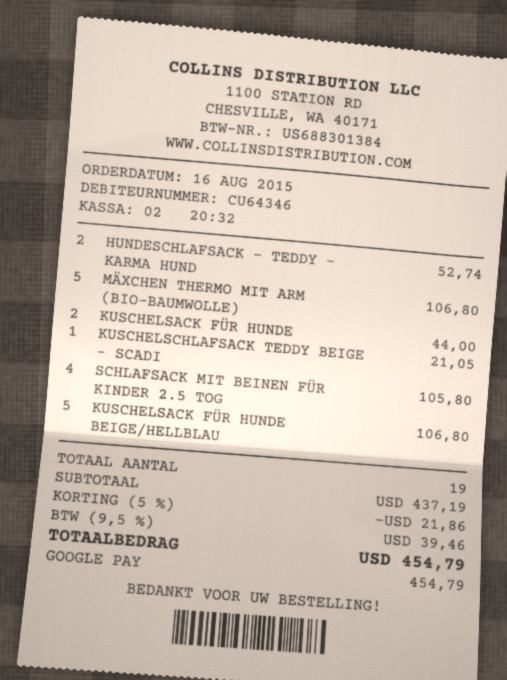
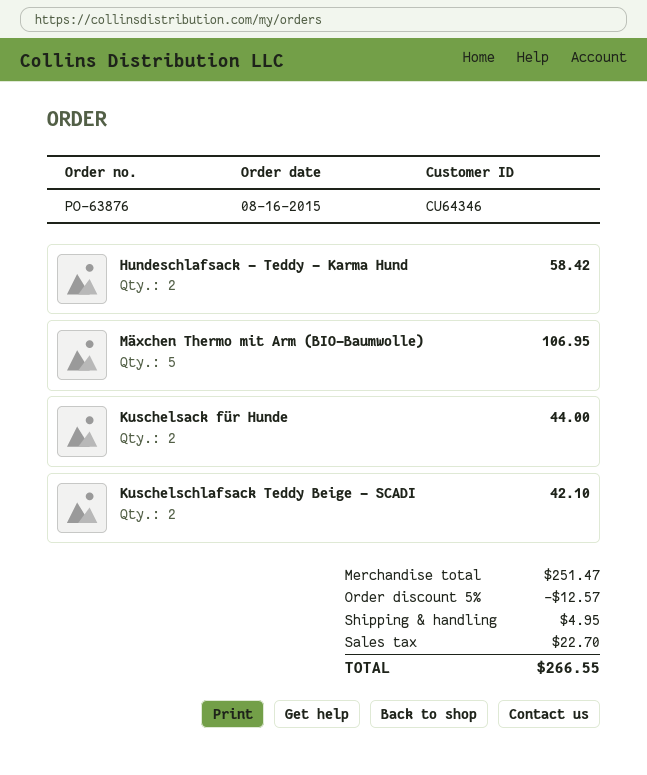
HUNDESCHLAFSACK - TEDDY - KARMA HUND: 2 for 52.74 -> 2 for 58.42
MÄXCHEN THERMO MIT ARM (BIO-BAUMWOLLE): 5 for 106.80 -> 5 for 106.95
KUSCHELSCHLAFSACK TEDDY BEIGE – SCADI: 1 for 21.05 -> 2 for 42.10
SCHLAFSACK MIT BEINEN FÜR KINDER 2.5 TOG: 4 for 105.80 -> none
KUSCHELSACK FÜR HUNDE BEIGE/HELLBLAU: 5 for 106.80 -> none
subtotal: 437.19 -> 251.47
discount: 5% = 21.86 -> 5% = 12.57
shipping: none -> 4.95
tax: 39.46 -> 22.70
total: 454.79 -> 266.55

